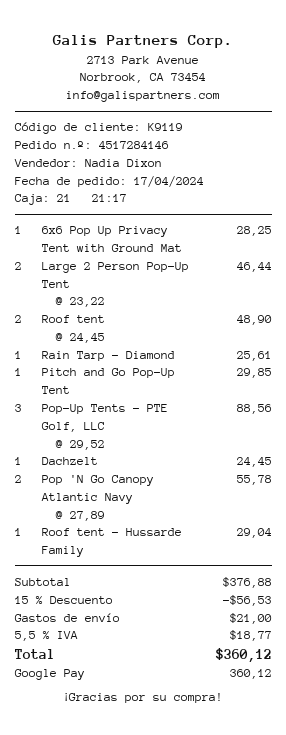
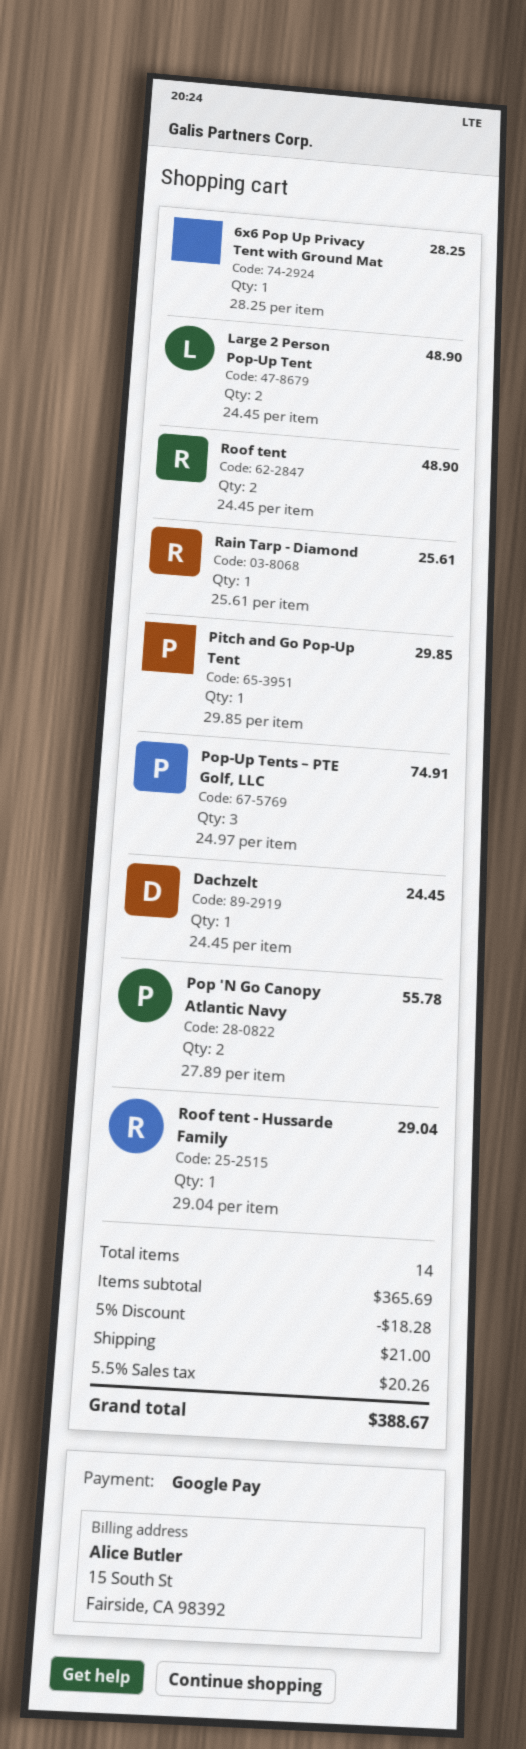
Large 2 Person Pop-Up Tent: 2 x 23.22 = 46.44 -> 2 x 24.45 = 48.90
Pop-Up Tents – PTE Golf, LLC: 3 x 29.52 = 88.56 -> 3 x 24.97 = 74.91
subtotal: 376.88 -> 365.69
discount: 15% = 56.53 -> 5% = 18.28
tax: 5.5% = 18.77 -> 5.5% = 20.26
total: 360.12 -> 388.67

